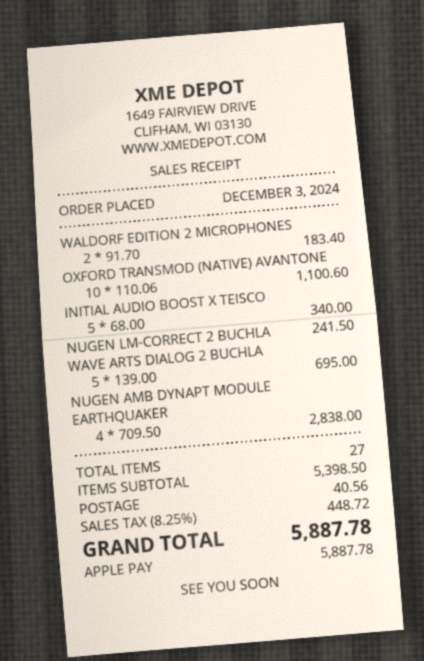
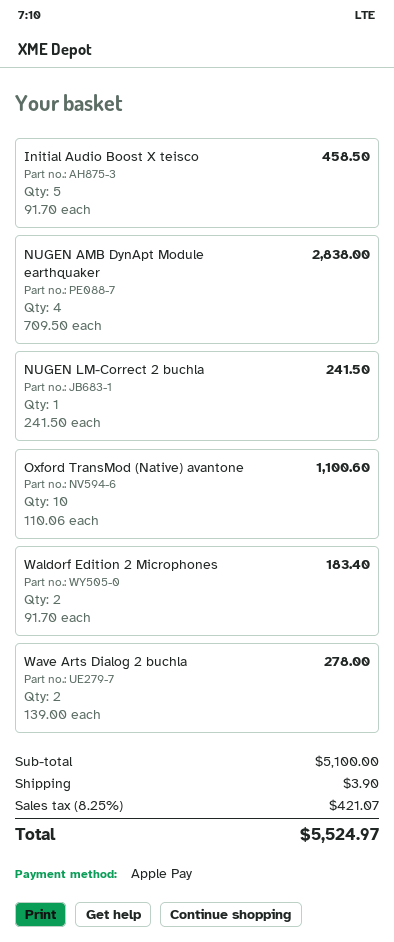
INITIAL AUDIO BOOST X TEISCO: 5 x 68.00 = 340.00 -> 5 x 91.70 = 458.50
WAVE ARTS DIALOG 2 BUCHLA: 5 x 139.00 = 695.00 -> 2 x 139.00 = 278.00
subtotal: 5398.50 -> 5100.00
shipping: 40.56 -> 3.90
tax: 8.25% = 448.72 -> 8.25% = 421.07
total: 5887.78 -> 5524.97

